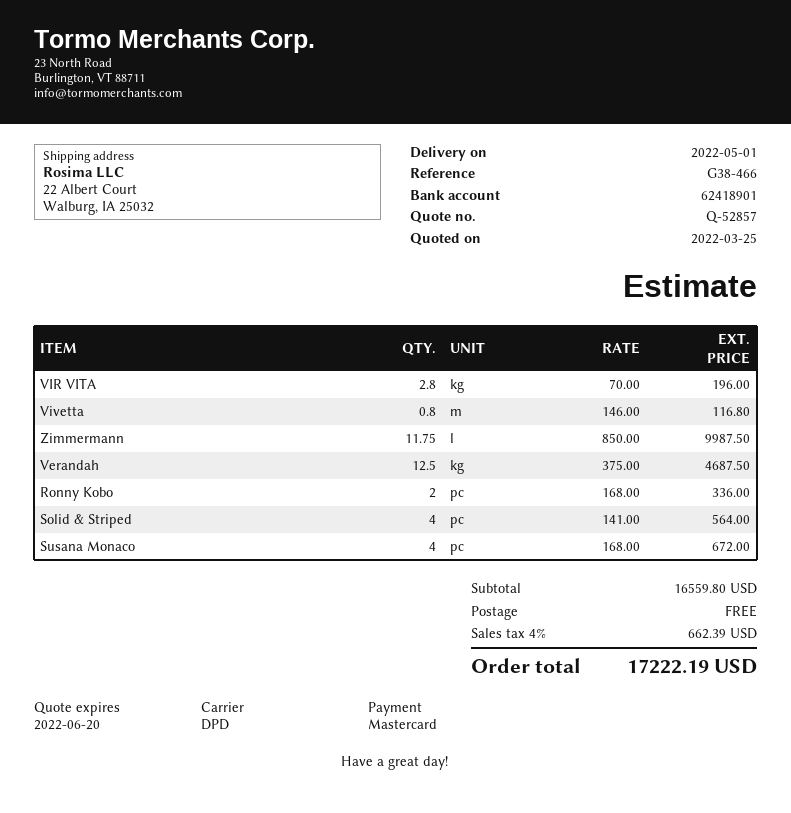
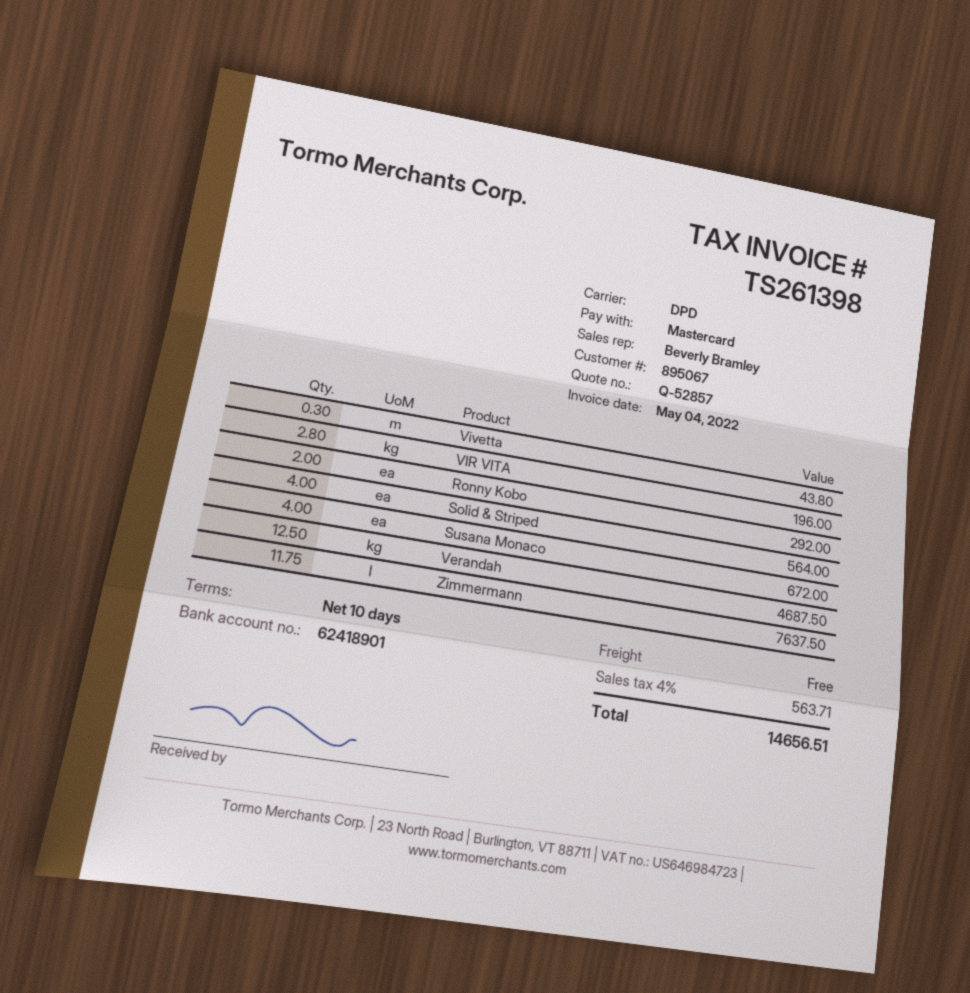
Vivetta: 0.8 for 116.80 -> 0.3 for 43.80
Zimmermann: 11.75 for 9987.50 -> 11.75 for 7637.50
Ronny Kobo: 2 for 336.00 -> 2 for 292.00
tax: 4% = 662.39 -> 4% = 563.71
total: 17222.19 -> 14656.51

